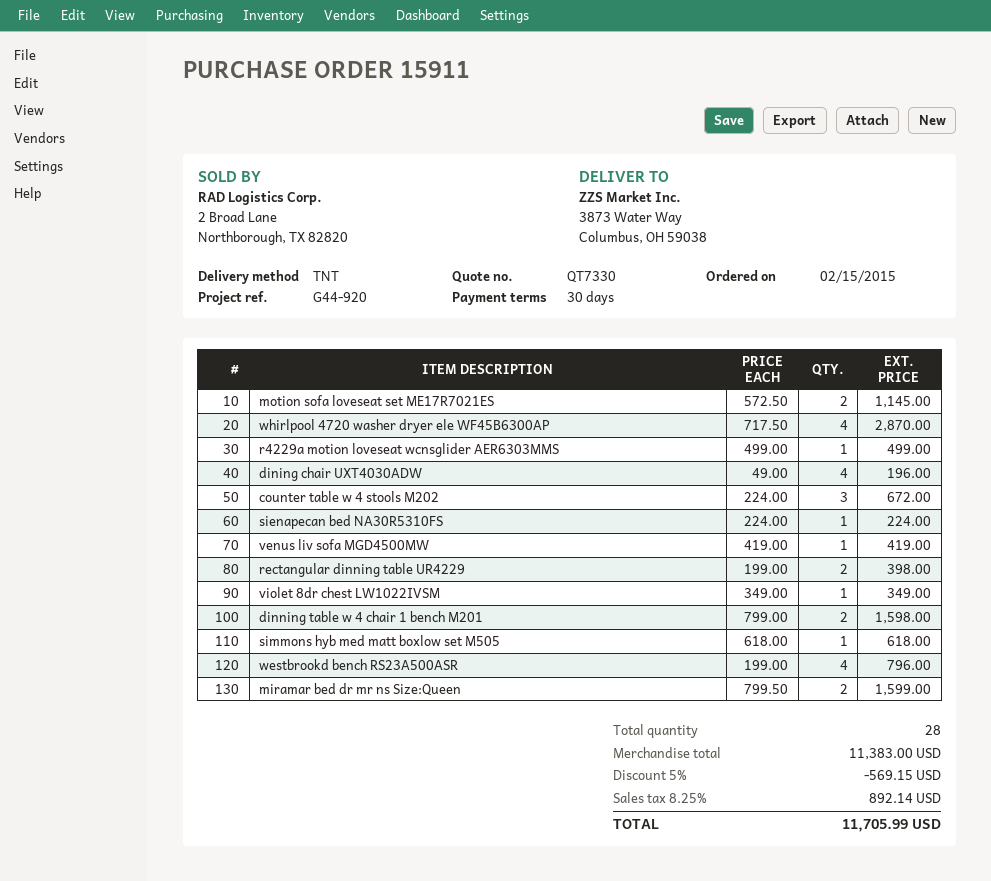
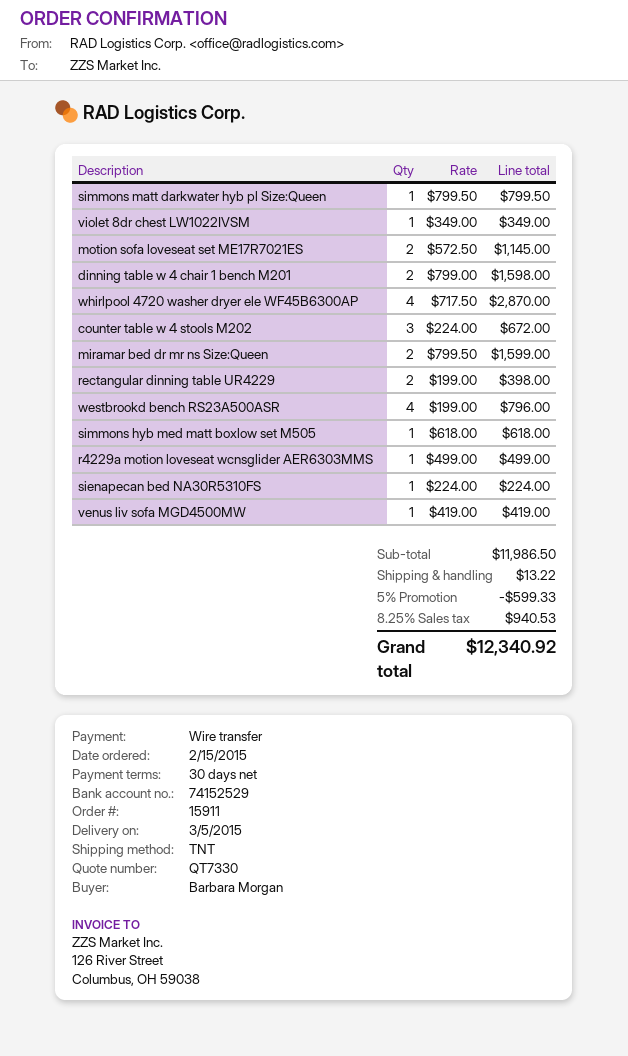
dining chair UXT4030ADW: 4 x 49.00 = 196.00 -> none
simmons matt darkwater hyb pl Size:Queen: none -> 1 x 799.50 = 799.50
subtotal: 11383.00 -> 11986.50
discount: 5% = 569.15 -> 5% = 599.33
shipping: none -> 13.22
tax: 8.25% = 892.14 -> 8.25% = 940.53
total: 11705.99 -> 12340.92

